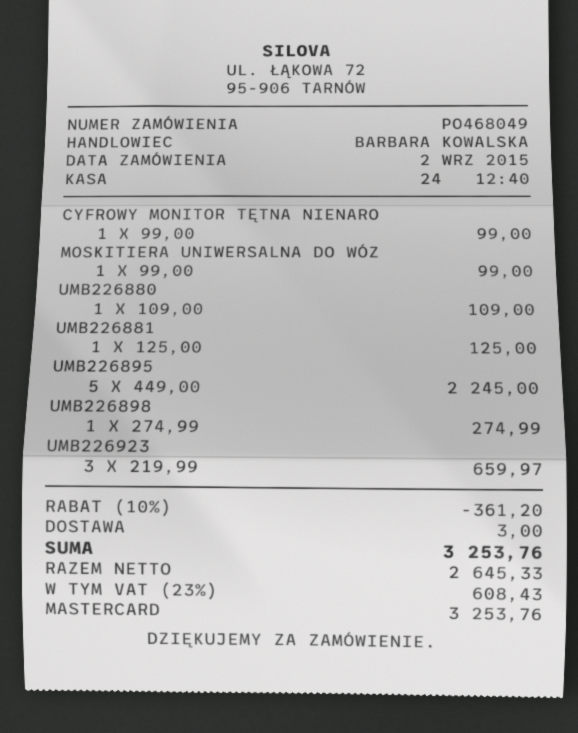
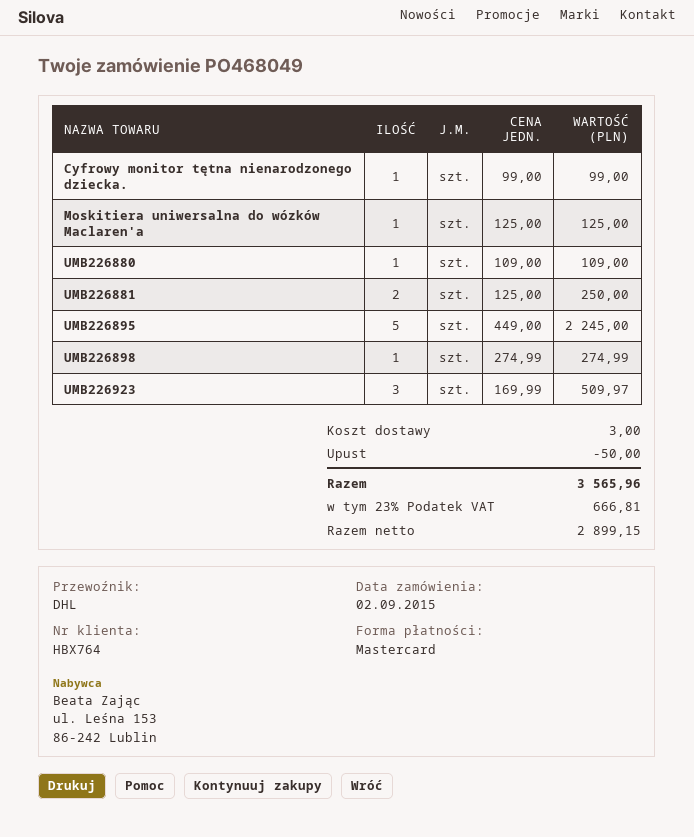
MOSKITIERA UNIWERSALNA DO WÓZ: 1 x 99.00 = 99.00 -> 1 x 125.00 = 125.00
UMB226881: 1 x 125.00 = 125.00 -> 2 x 125.00 = 250.00
UMB226923: 3 x 219.99 = 659.97 -> 3 x 169.99 = 509.97
discount: 361.20 -> 50.00
net: 2645.33 -> 2899.15
tax: 23% = 608.43 -> 23% = 666.81
total: 3253.76 -> 3565.96

